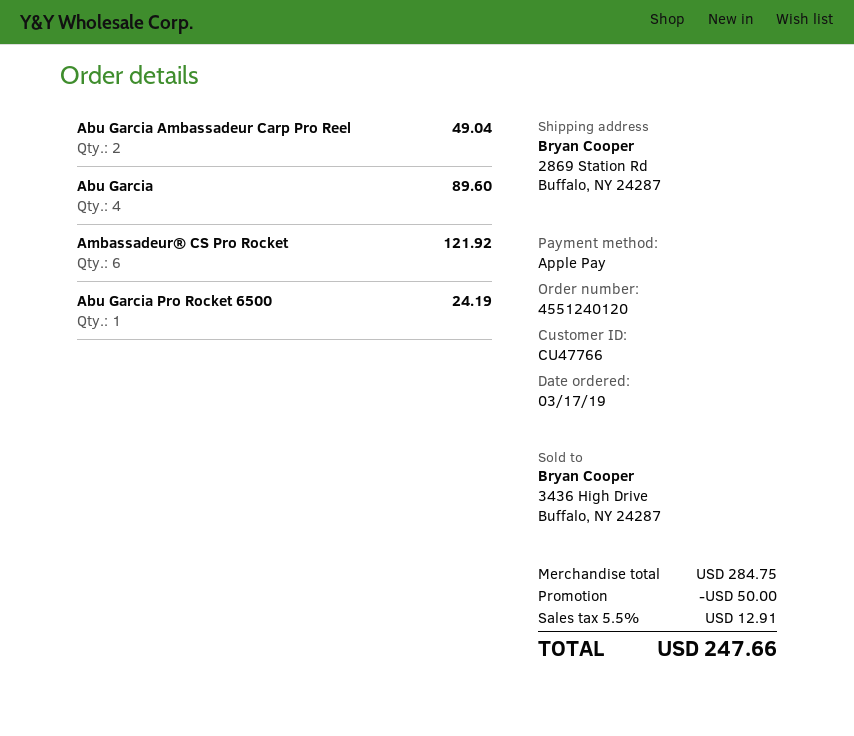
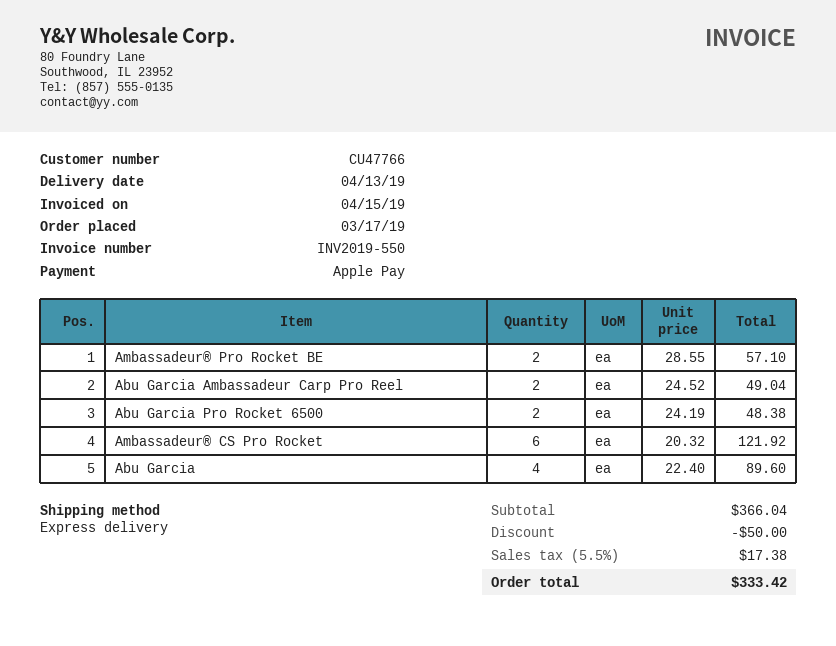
Abu Garcia Pro Rocket 6500: 1 for 24.19 -> 2 for 48.38
Ambassadeur® Pro Rocket BE: none -> 2 for 57.10
subtotal: 284.75 -> 366.04
tax: 5.5% = 12.91 -> 5.5% = 17.38
total: 247.66 -> 333.42

